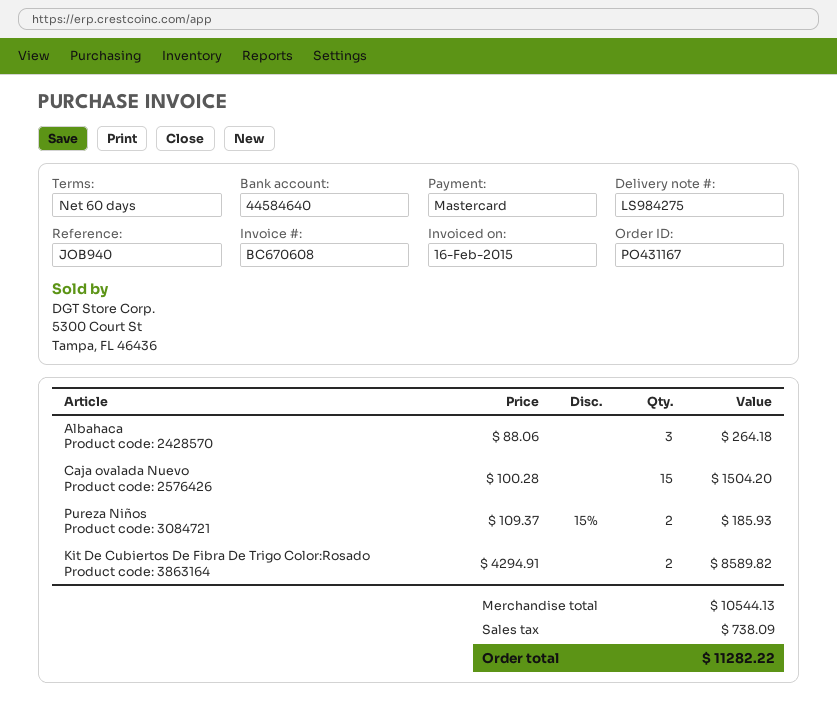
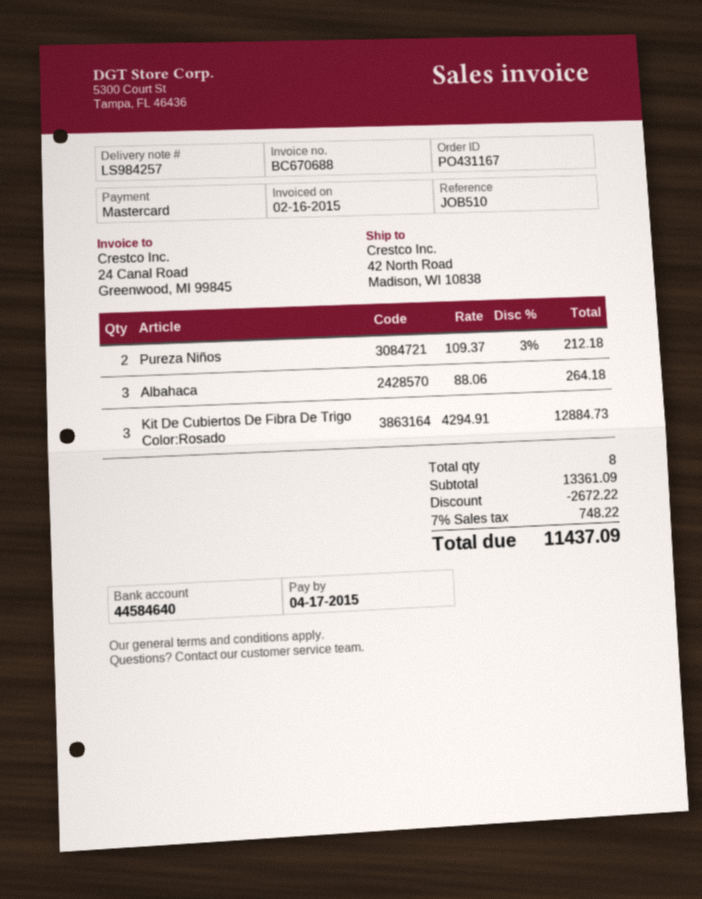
delivery note number: LS984275 -> LS984257
invoice number: BC670608 -> BC670688
reference: JOB940 -> JOB510
Caja ovalada Nuevo: 15 x 100.28 = 1504.20 -> none
Pureza Niños: 2 x 109.37 - 15% = 185.93 -> 2 x 109.37 - 3% = 212.18
Kit De Cubiertos De Fibra De Trigo Color:Rosado: 2 x 4294.91 = 8589.82 -> 3 x 4294.91 = 12884.73
subtotal: 10544.13 -> 13361.09
discount: none -> 2672.22
tax: 738.09 -> 748.22
total: 11282.22 -> 11437.09

